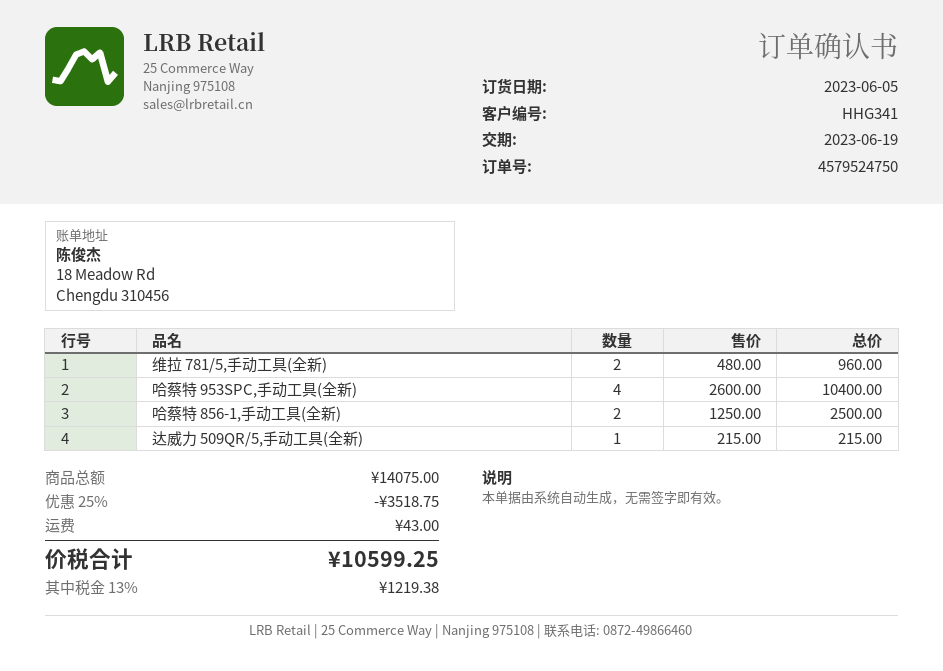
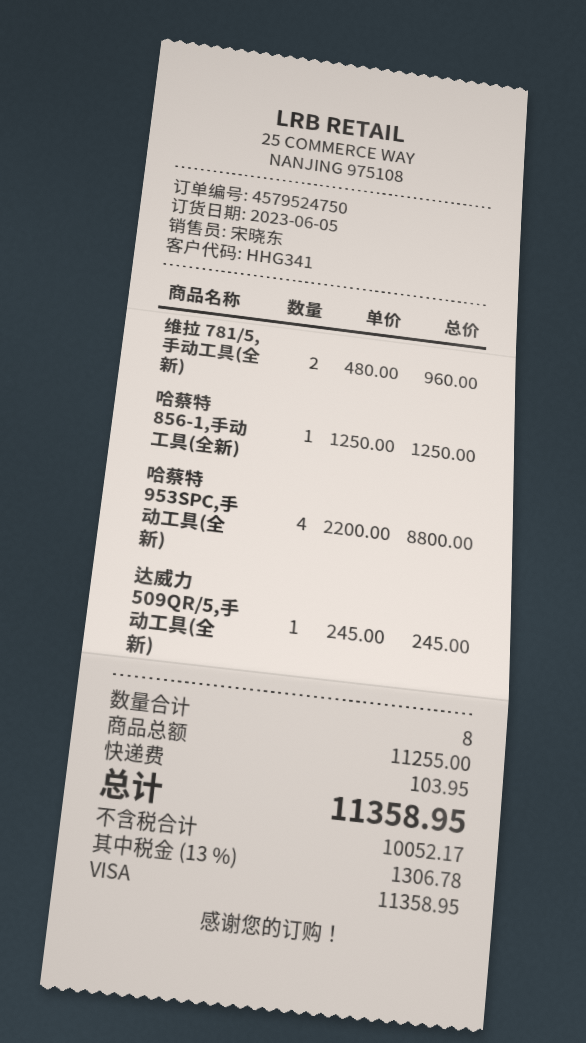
哈蔡特 953SPC,手动工具(全新): 4 x 2600.00 = 10400.00 -> 4 x 2200.00 = 8800.00
哈蔡特 856-1,手动工具(全新): 2 x 1250.00 = 2500.00 -> 1 x 1250.00 = 1250.00
达威力 509QR/5,手动工具(全新): 1 x 215.00 = 215.00 -> 1 x 245.00 = 245.00
subtotal: 14075.00 -> 11255.00
discount: 25% = 3518.75 -> none
shipping: 43.00 -> 103.95
tax: 13% = 1219.38 -> 13% = 1306.78
total: 10599.25 -> 11358.95

